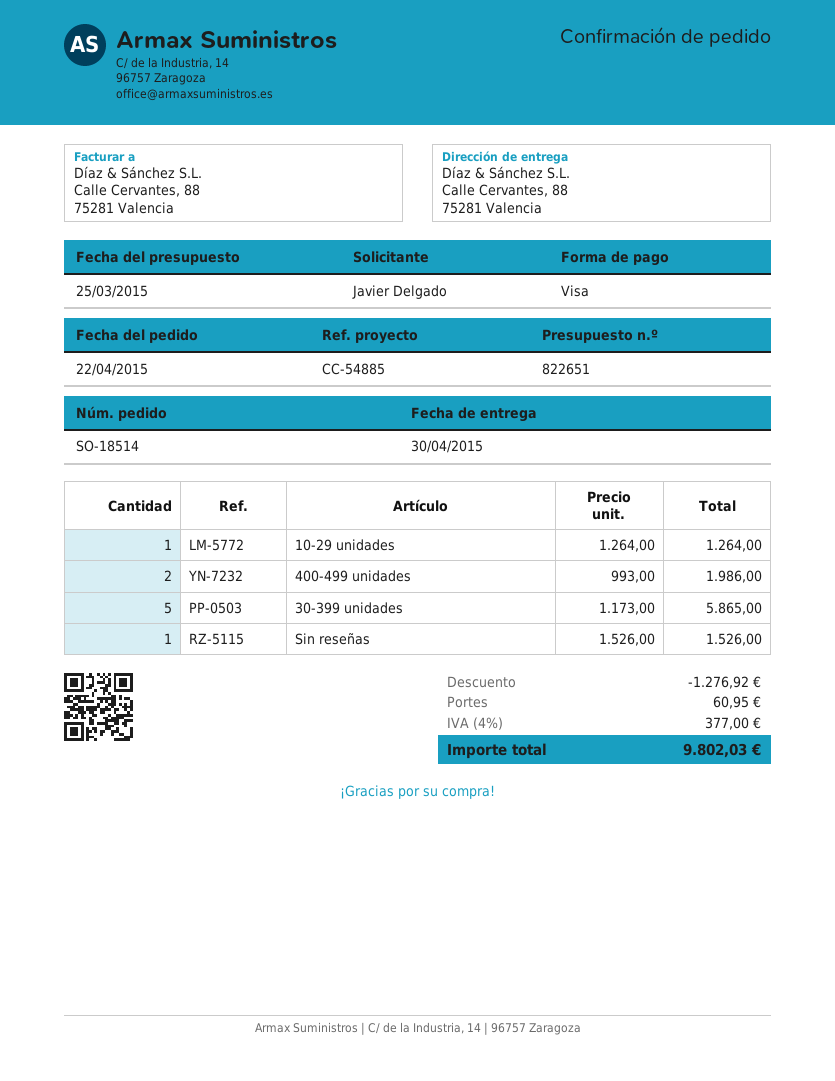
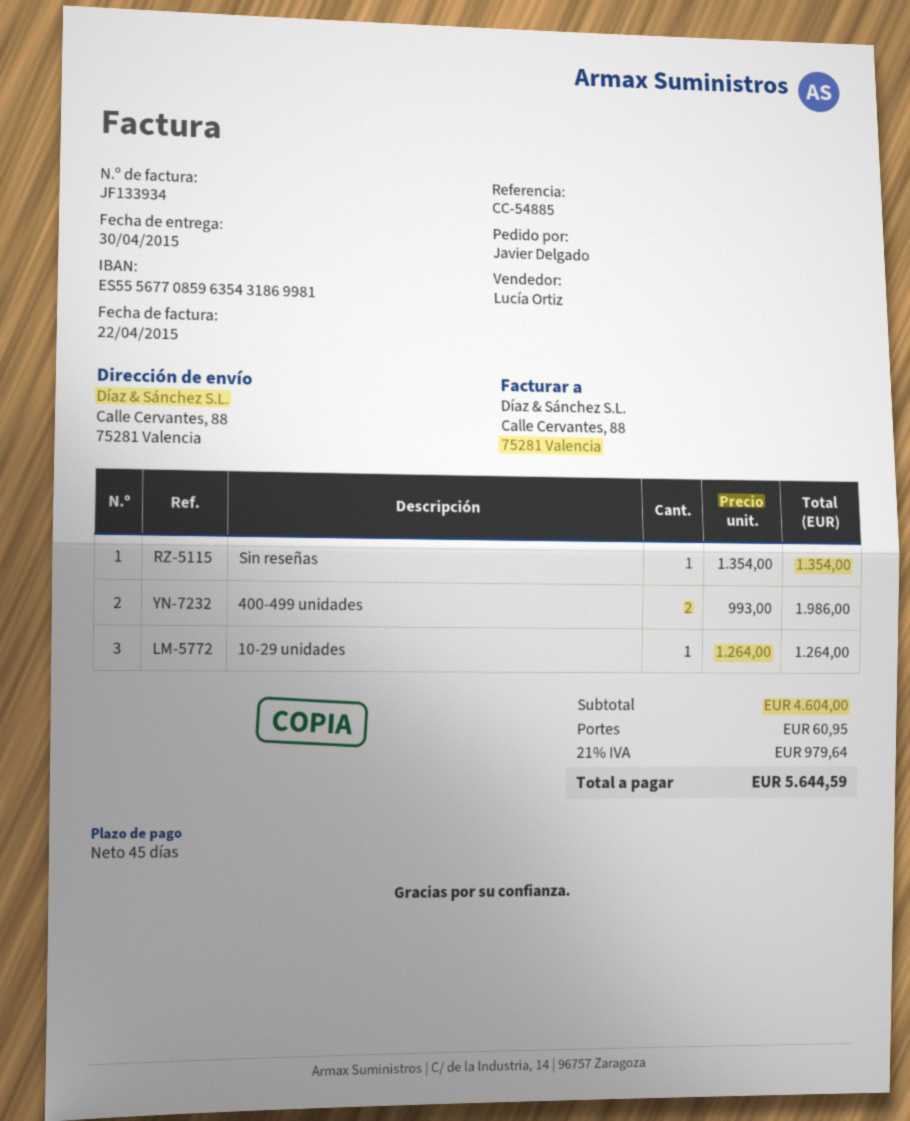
30-399 unidades: 5 x 1173.00 = 5865.00 -> none
Sin reseñas: 1 x 1526.00 = 1526.00 -> 1 x 1354.00 = 1354.00
discount: 1276.92 -> none
tax: 4% = 377.00 -> 21% = 979.64
total: 9802.03 -> 5644.59

